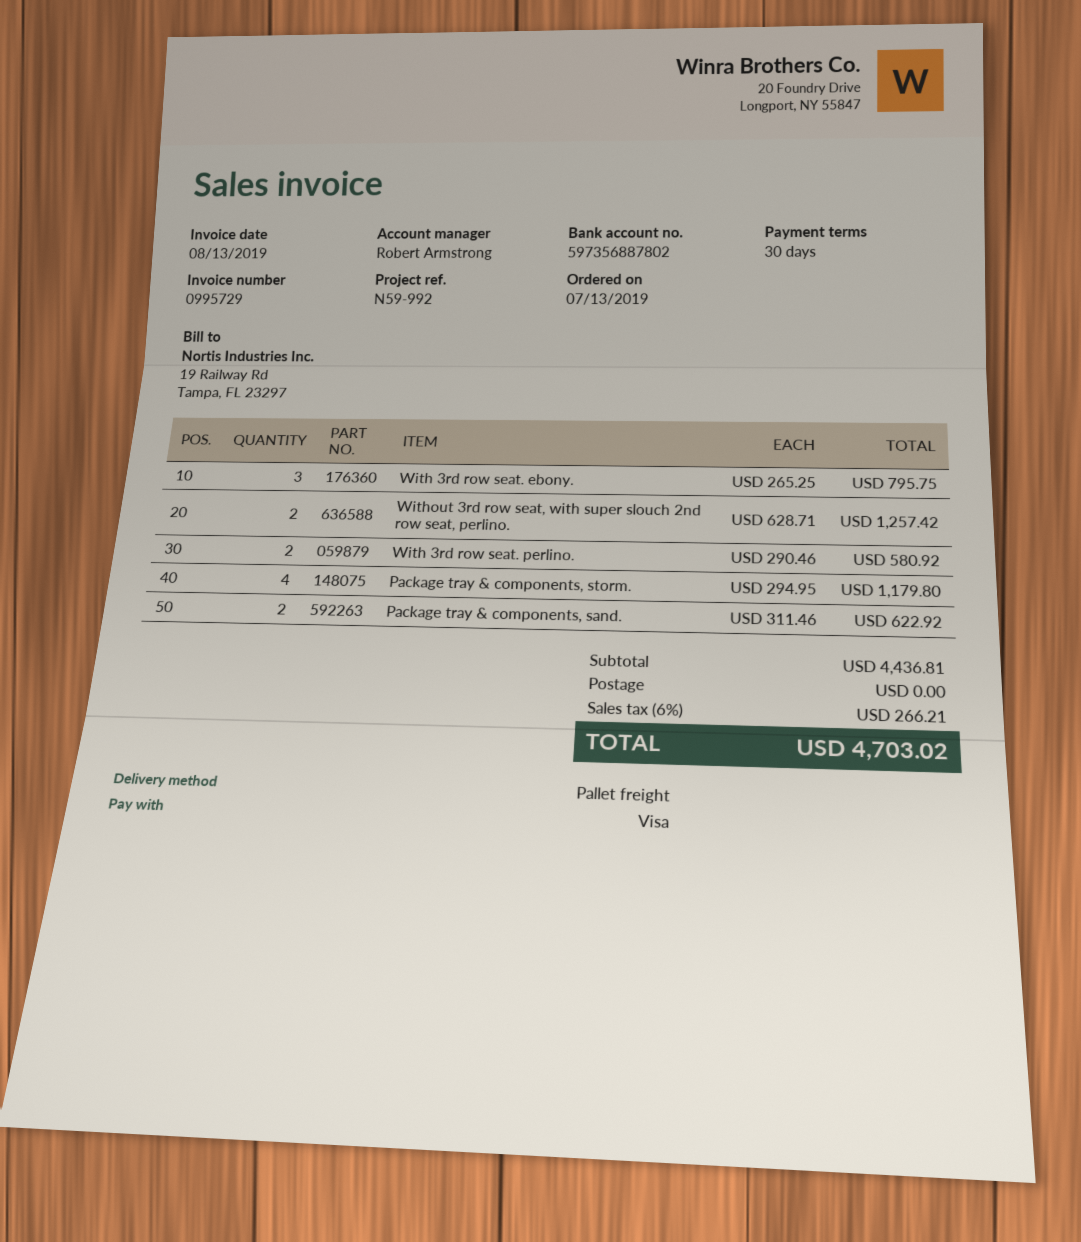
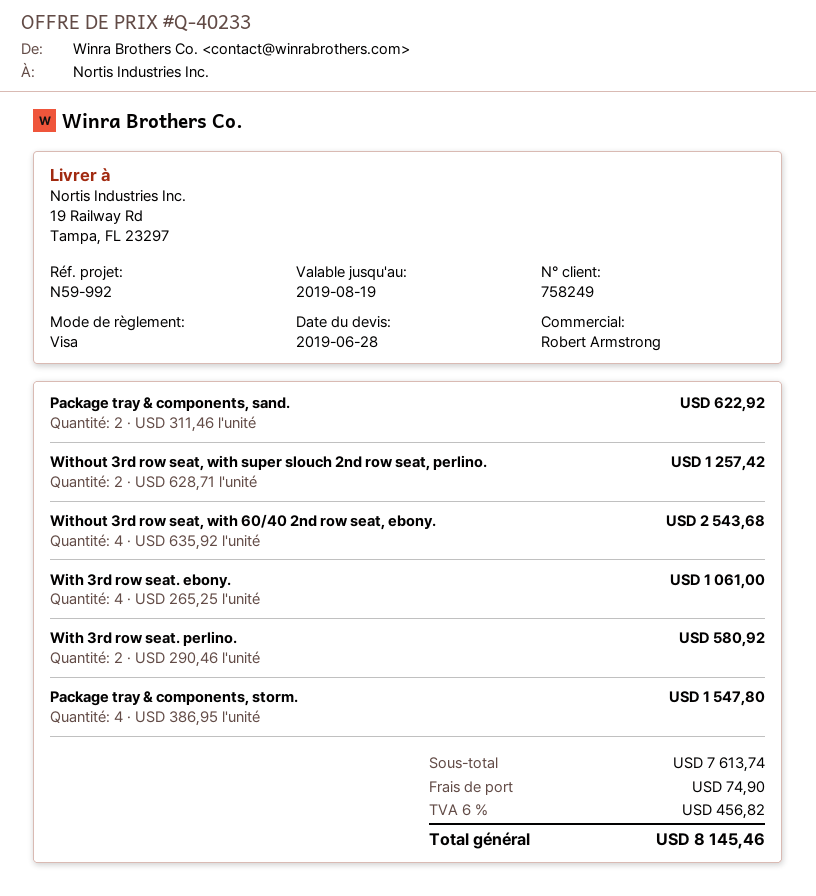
With 3rd row seat. ebony.: 3 x 265.25 = 795.75 -> 4 x 265.25 = 1061.00
Package tray & components, storm.: 4 x 294.95 = 1179.80 -> 4 x 386.95 = 1547.80
Without 3rd row seat, with 60/40 2nd row seat, ebony.: none -> 4 x 635.92 = 2543.68
subtotal: 4436.81 -> 7613.74
shipping: 0.00 -> 74.90
tax: 6% = 266.21 -> 6% = 456.82
total: 4703.02 -> 8145.46

